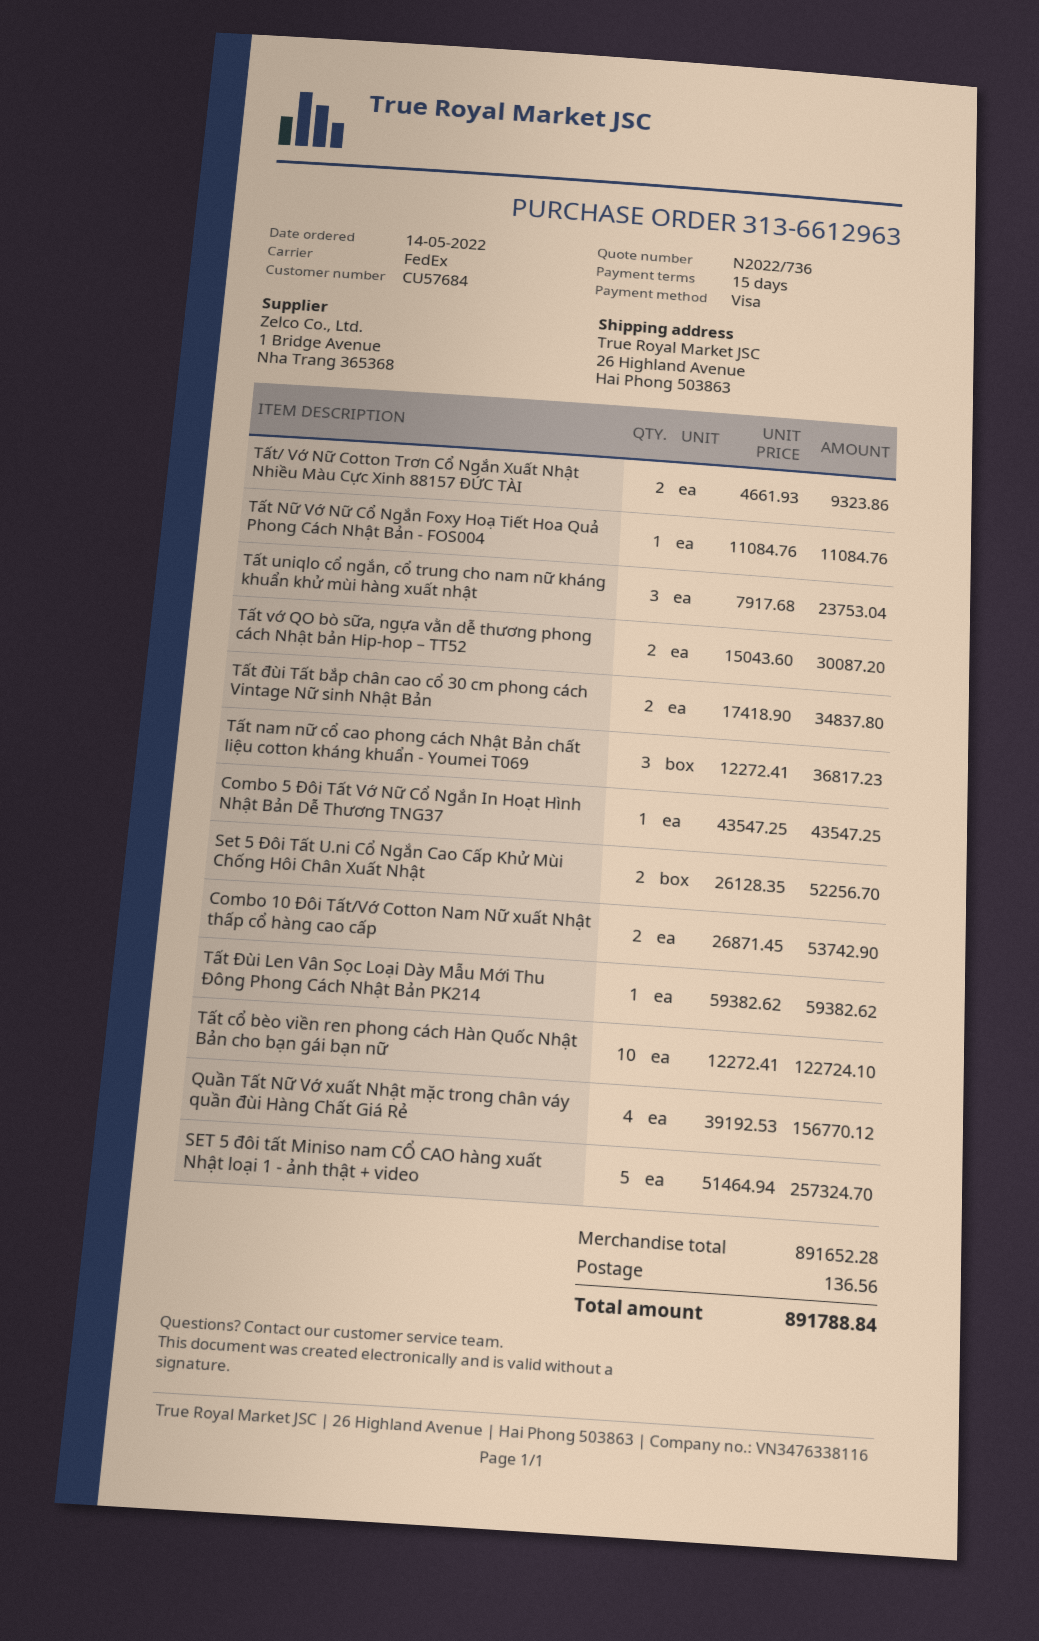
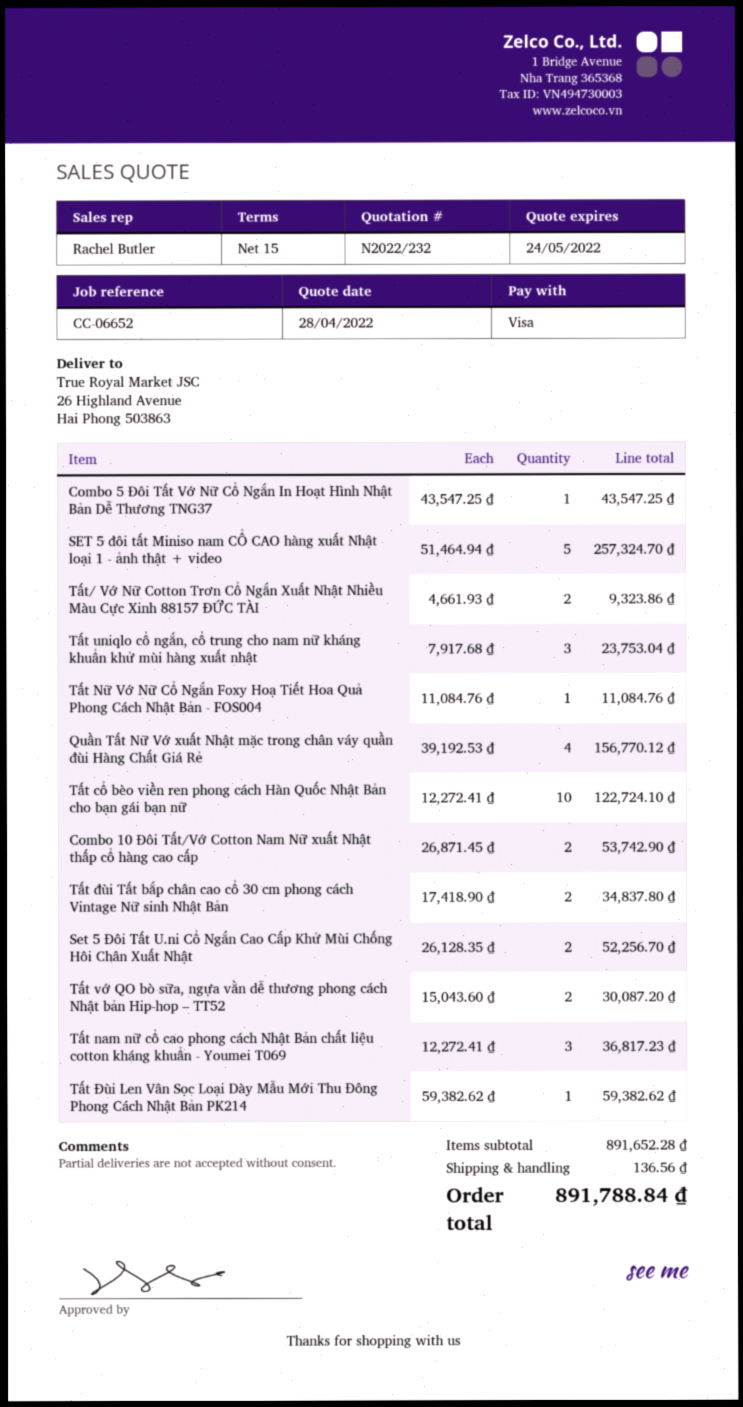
quote number: N2022/736 -> N2022/232

